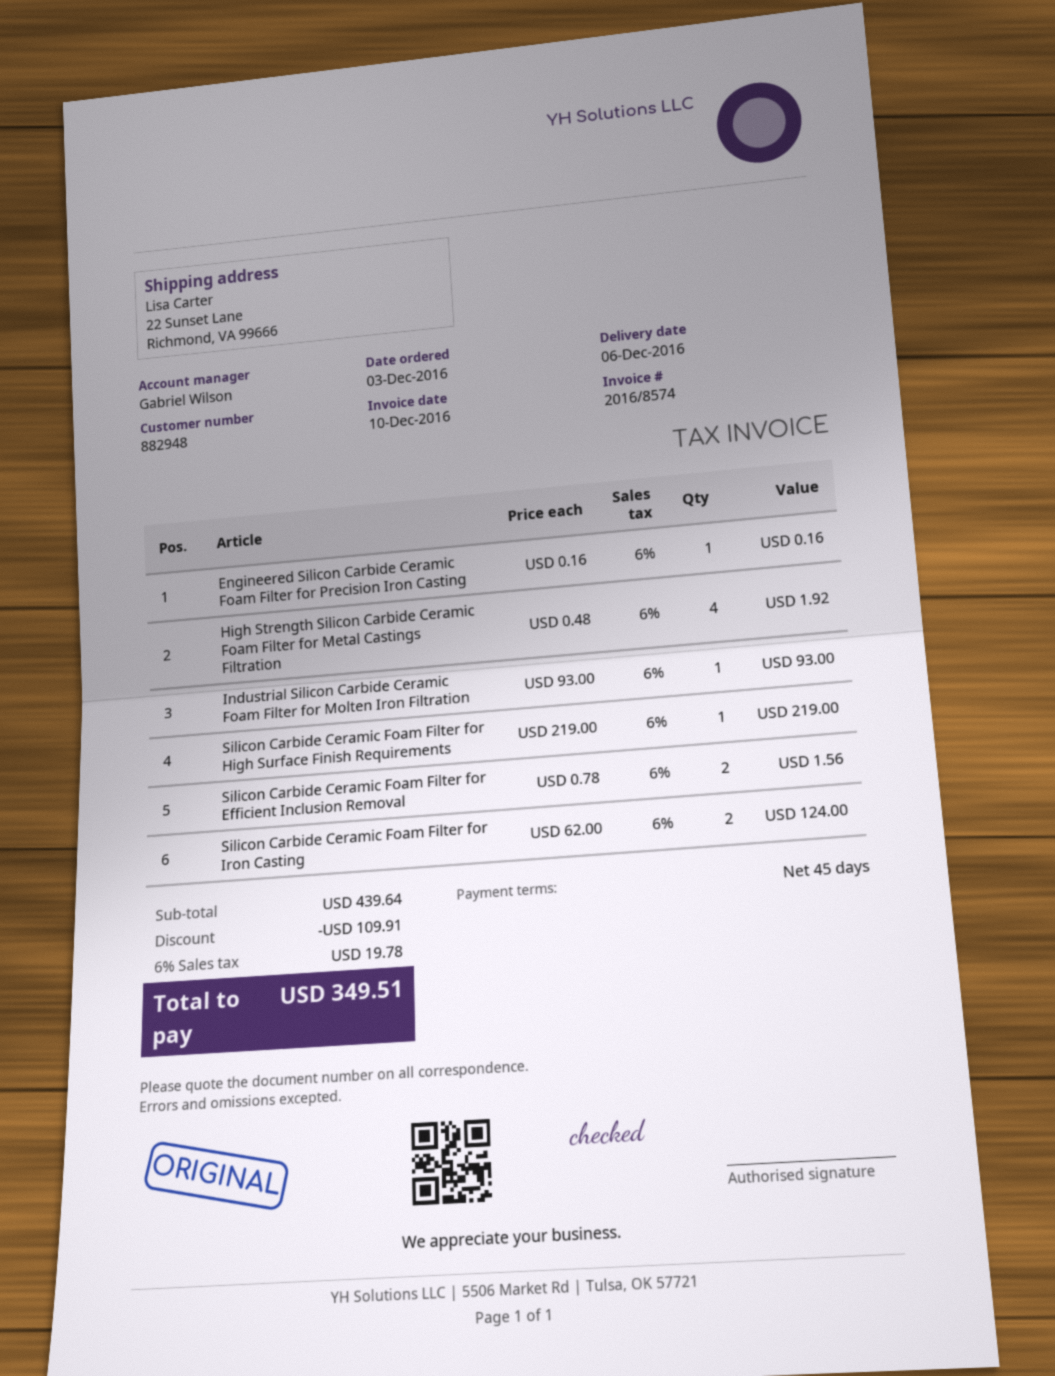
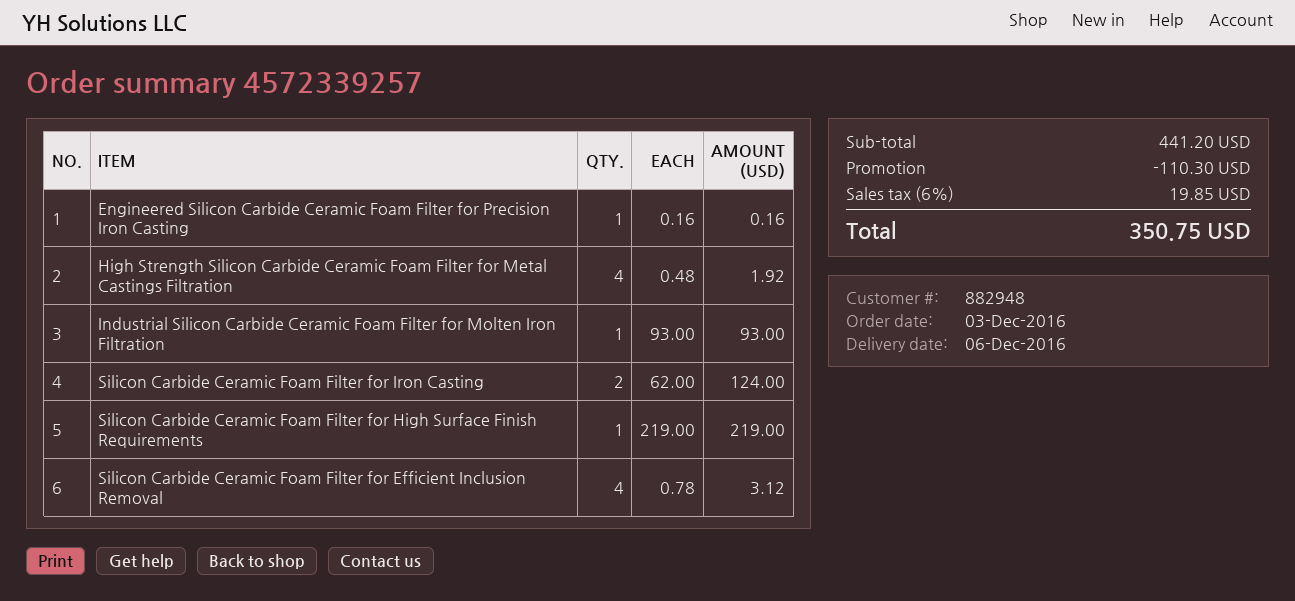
Silicon Carbide Ceramic Foam Filter for Efficient Inclusion Removal: 2 x 0.78 = 1.56 -> 4 x 0.78 = 3.12
subtotal: 439.64 -> 441.20
discount: 109.91 -> 110.30
tax: 6% = 19.78 -> 6% = 19.85
total: 349.51 -> 350.75

